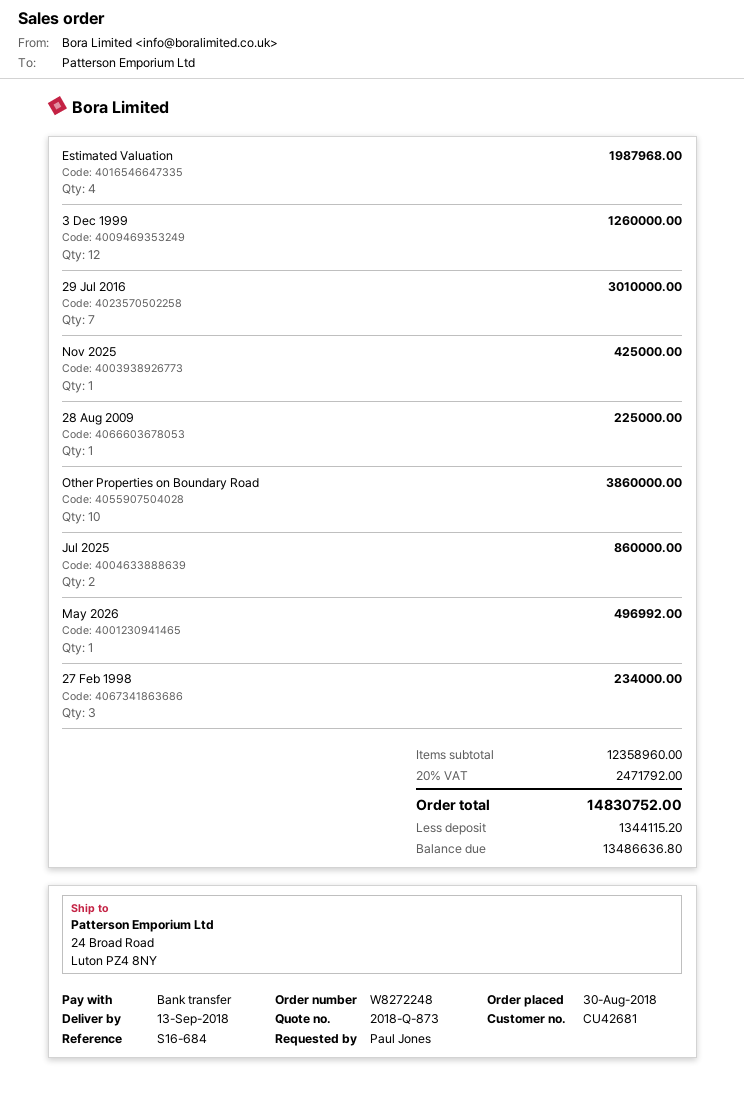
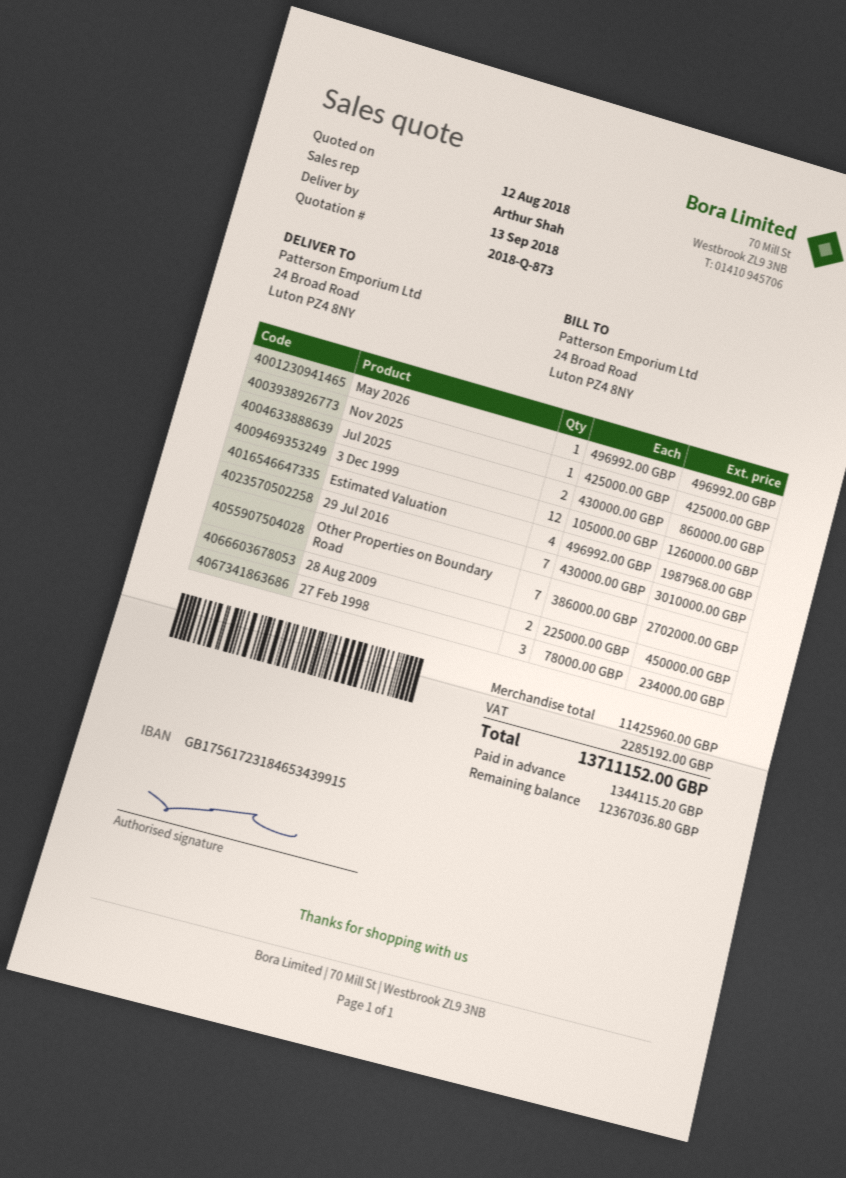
28 Aug 2009: 1 for 225000.00 -> 2 for 450000.00
Other Properties on Boundary Road: 10 for 3860000.00 -> 7 for 2702000.00
subtotal: 12358960.00 -> 11425960.00
tax: 2471792.00 -> 2285192.00
total: 14830752.00 -> 13711152.00
balance: 13486636.80 -> 12367036.80

